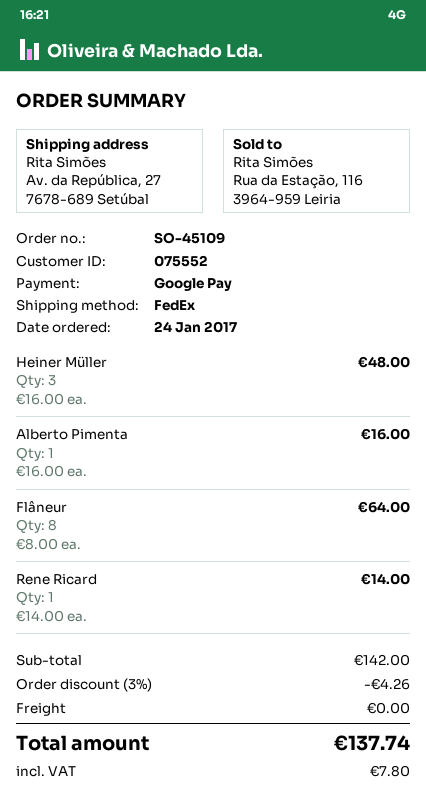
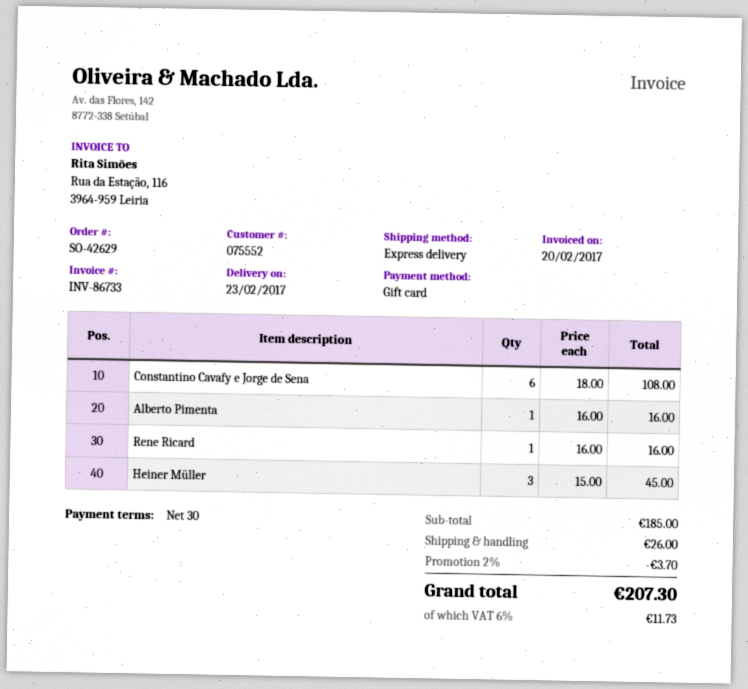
order number: SO-45109 -> SO-42629
payment method: Google Pay -> gift card
shipping method: FedEx -> express
Heiner Müller: 3 x 16.00 = 48.00 -> 3 x 15.00 = 45.00
Flâneur: 8 x 8.00 = 64.00 -> none
Rene Ricard: 1 x 14.00 = 14.00 -> 1 x 16.00 = 16.00
Constantino Cavafy e Jorge de Sena: none -> 6 x 18.00 = 108.00
subtotal: 142.00 -> 185.00
discount: 3% = 4.26 -> 2% = 3.70
shipping: 0.00 -> 26.00
tax: 7.80 -> 11.73
total: 137.74 -> 207.30

